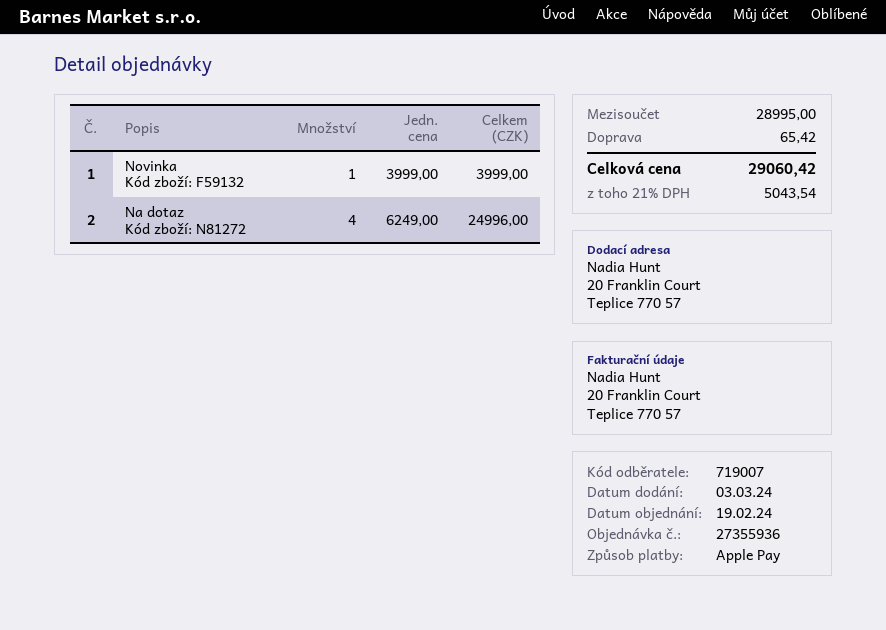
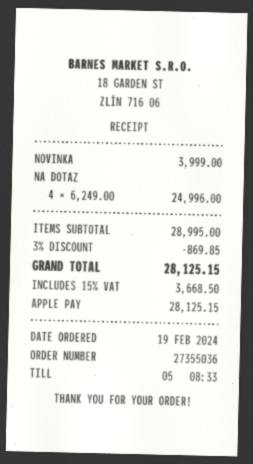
order number: 27355936 -> 27355036
discount: none -> 3% = 869.85
shipping: 65.42 -> none
tax: 21% = 5043.54 -> 15% = 3668.50
total: 29060.42 -> 28125.15

